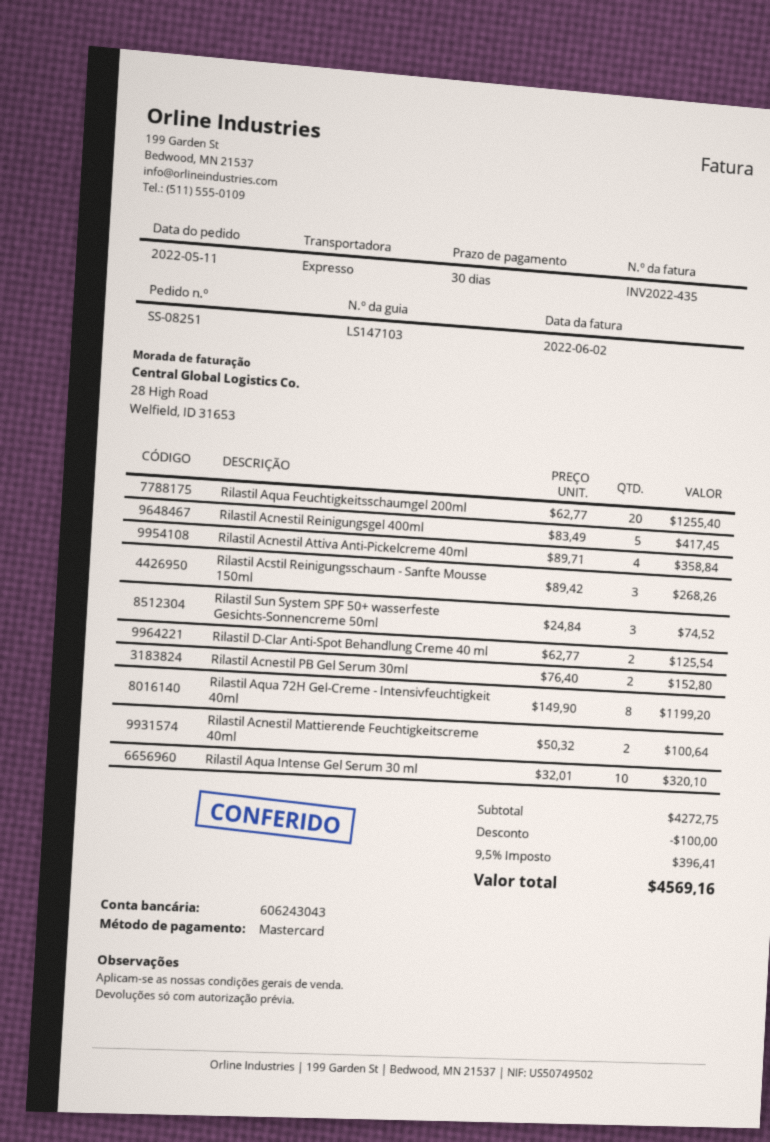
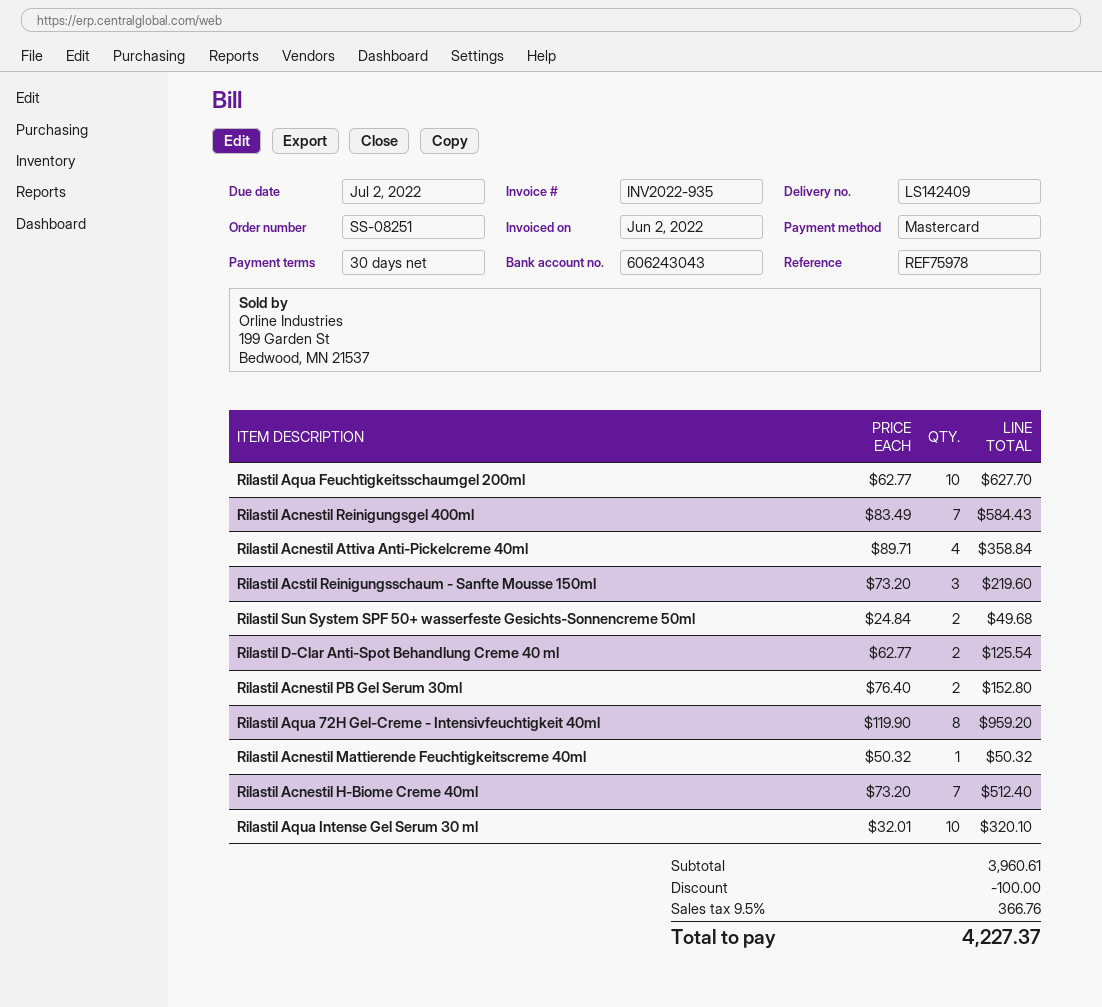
delivery note number: LS147103 -> LS142409
invoice number: INV2022-435 -> INV2022-935
Rilastil Aqua Feuchtigkeitsschaumgel 200ml: 20 x 62.77 = 1255.40 -> 10 x 62.77 = 627.70
Rilastil Acnestil Reinigungsgel 400ml: 5 x 83.49 = 417.45 -> 7 x 83.49 = 584.43
Rilastil Acstil Reinigungsschaum - Sanfte Mousse 150ml: 3 x 89.42 = 268.26 -> 3 x 73.20 = 219.60
Rilastil Sun System SPF 50+ wasserfeste Gesichts-Sonnencreme 50ml: 3 x 24.84 = 74.52 -> 2 x 24.84 = 49.68
Rilastil Aqua 72H Gel-Creme - Intensivfeuchtigkeit 40ml: 8 x 149.90 = 1199.20 -> 8 x 119.90 = 959.20
Rilastil Acnestil Mattierende Feuchtigkeitscreme 40ml: 2 x 50.32 = 100.64 -> 1 x 50.32 = 50.32
Rilastil Acnestil H-Biome Creme 40ml: none -> 7 x 73.20 = 512.40
subtotal: 4272.75 -> 3960.61
tax: 9.5% = 396.41 -> 9.5% = 366.76
total: 4569.16 -> 4227.37

